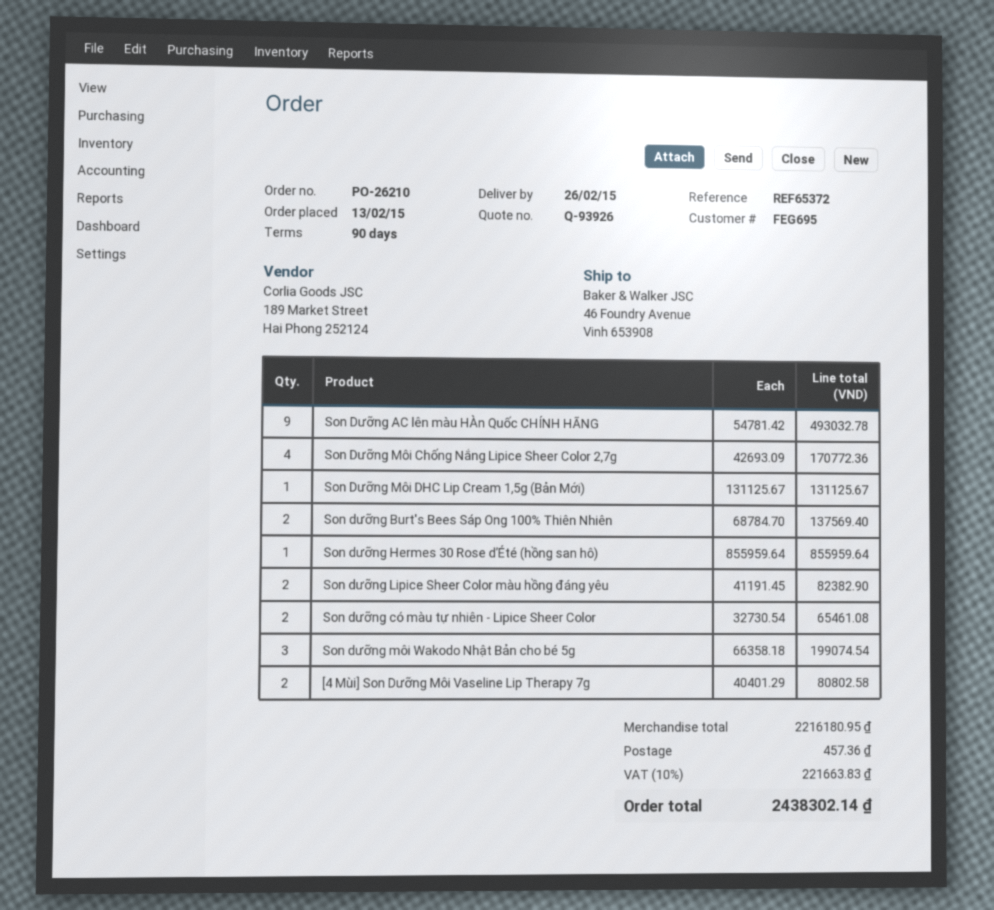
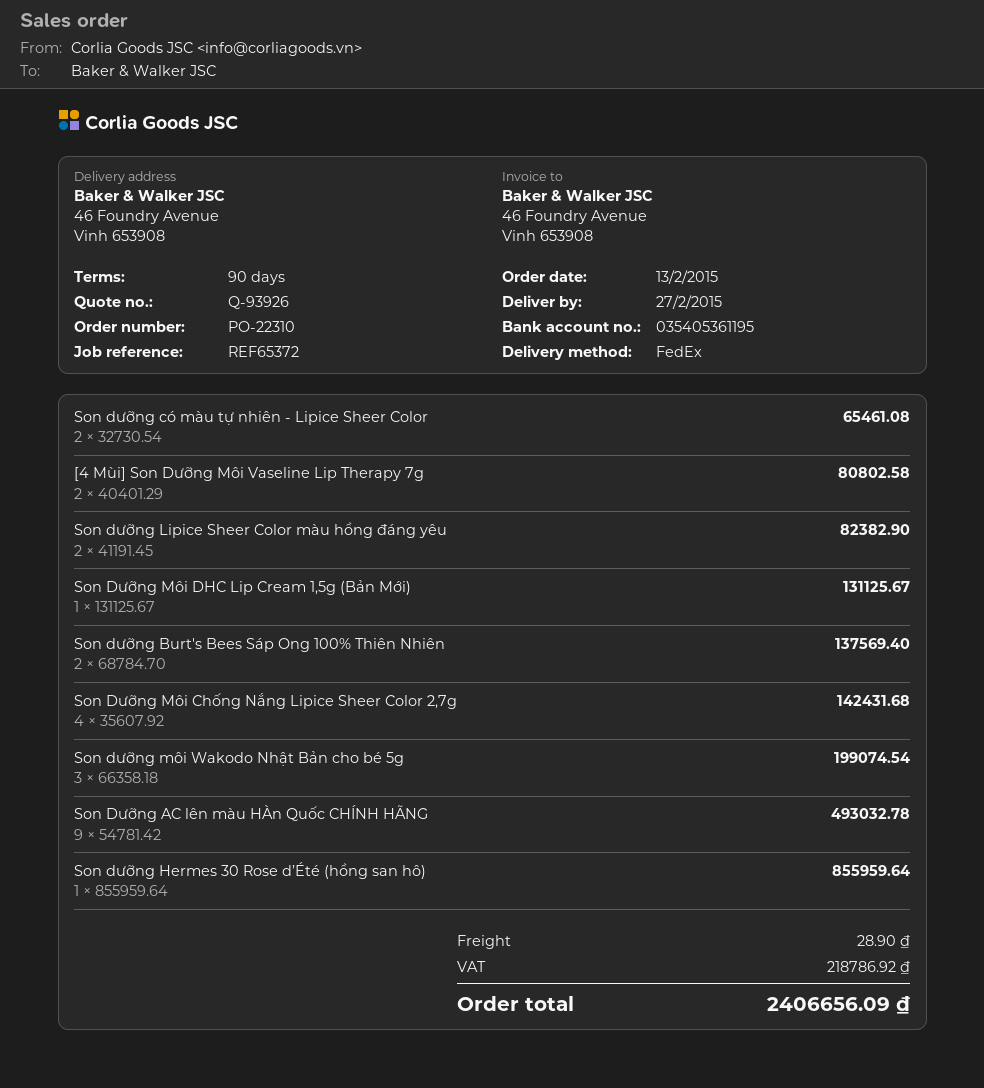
order number: PO-26210 -> PO-22310
delivery date: 2015-02-26 -> 2015-02-27
Son Dưỡng Môi Chống Nắng Lipice Sheer Color 2,7g: 4 x 42693.09 = 170772.36 -> 4 x 35607.92 = 142431.68
shipping: 457.36 -> 28.90
tax: 221663.83 -> 218786.92
total: 2438302.14 -> 2406656.09

